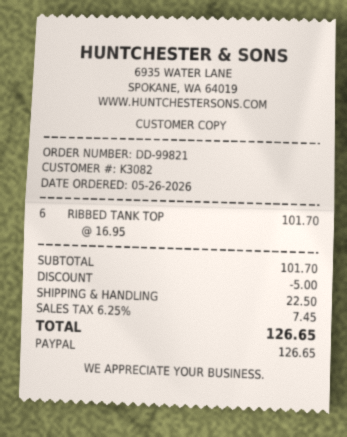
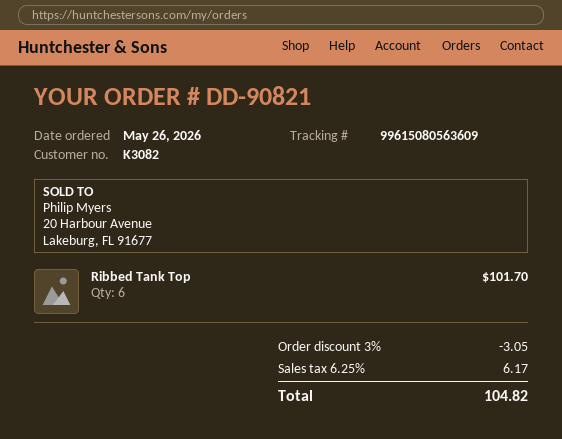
order number: DD-99821 -> DD-90821
discount: 5.00 -> 3.05
shipping: 22.50 -> none
tax: 6.25% = 7.45 -> 6.25% = 6.17
total: 126.65 -> 104.82

